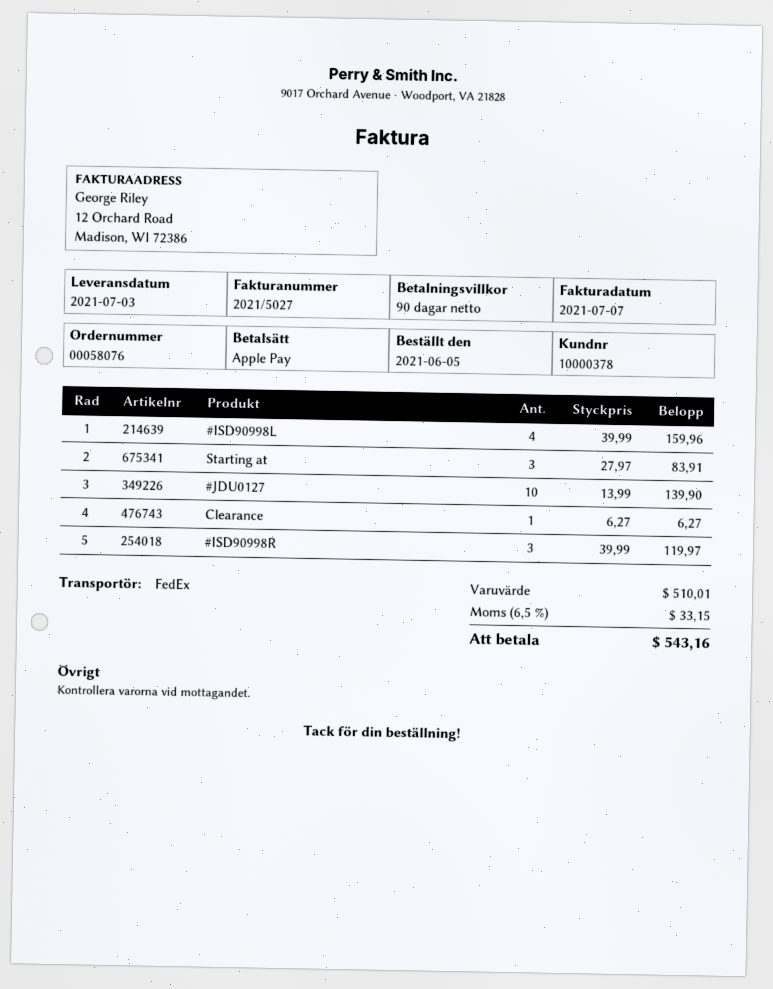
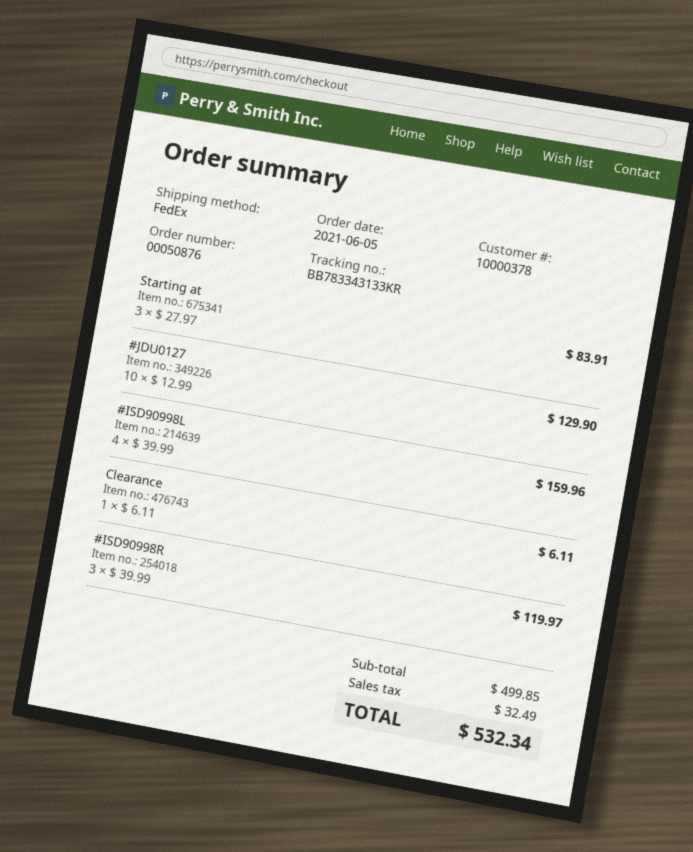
order number: 00058076 -> 00050876
#JDU0127: 10 x 13.99 = 139.90 -> 10 x 12.99 = 129.90
Clearance: 1 x 6.27 = 6.27 -> 1 x 6.11 = 6.11
subtotal: 510.01 -> 499.85
tax: 33.15 -> 32.49
total: 543.16 -> 532.34

